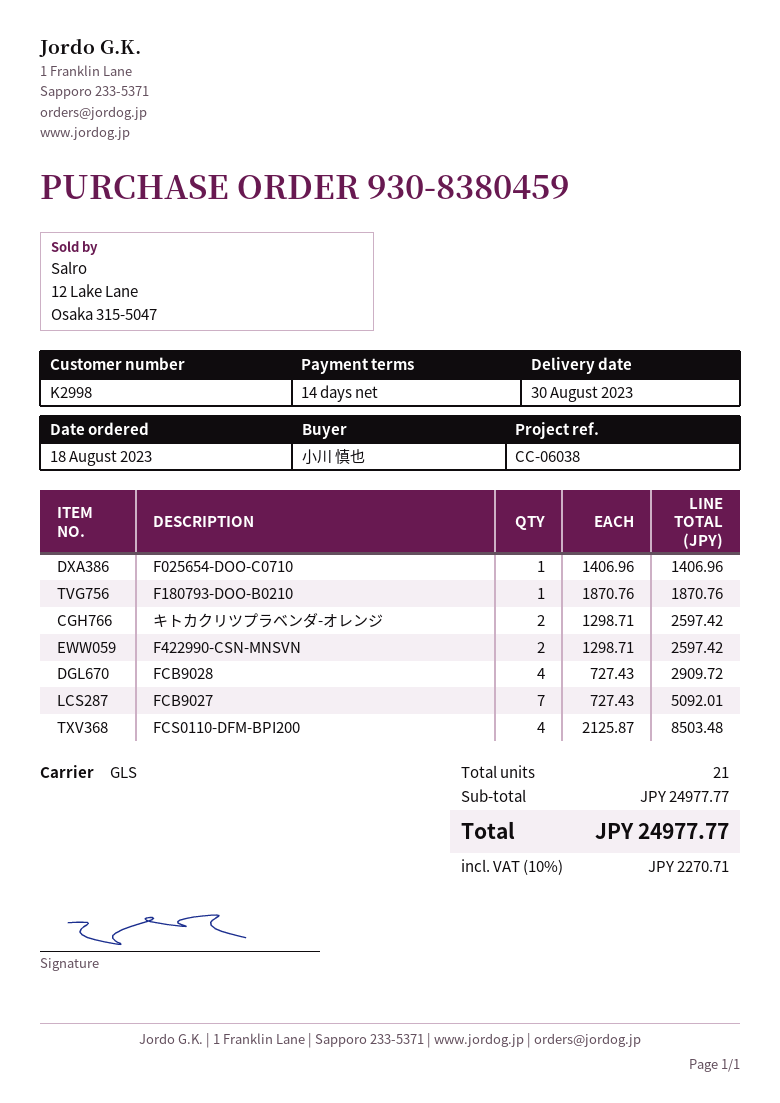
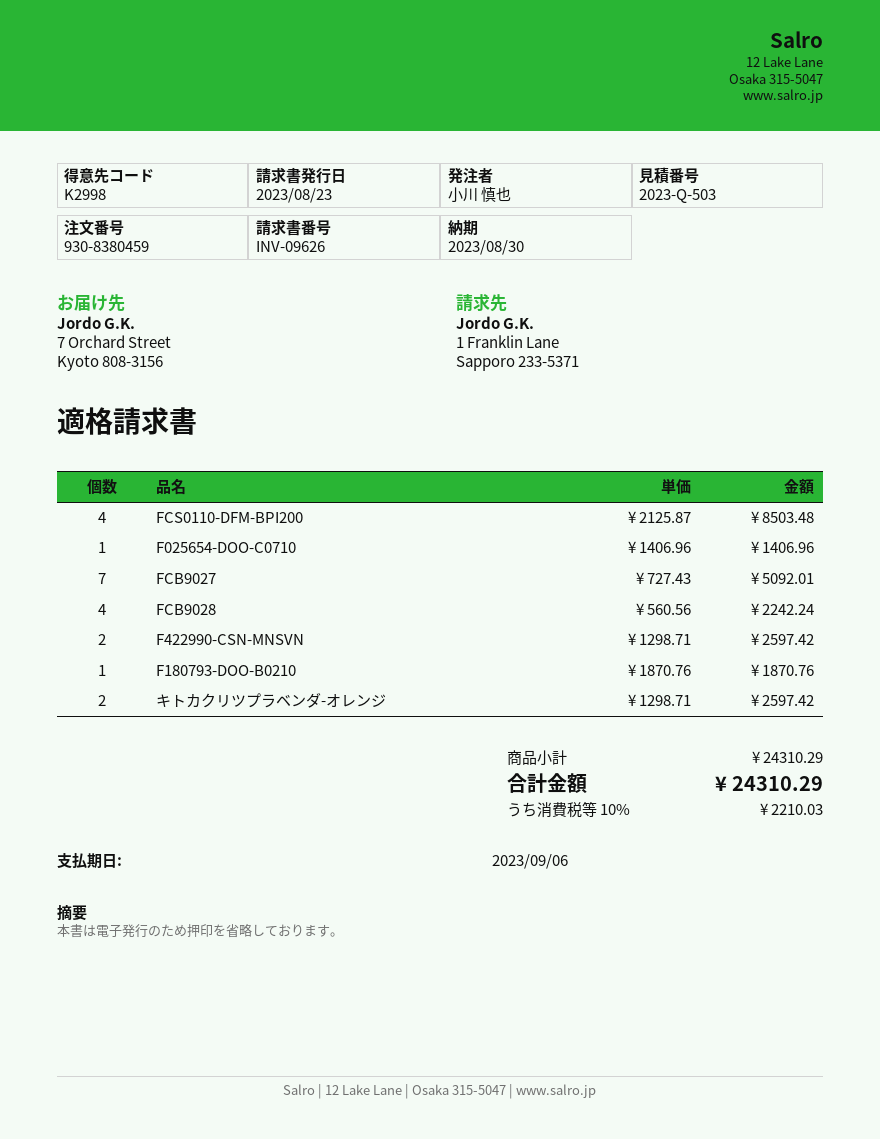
FCB9028: 4 x 727.43 = 2909.72 -> 4 x 560.56 = 2242.24
subtotal: 24977.77 -> 24310.29
tax: 10% = 2270.71 -> 10% = 2210.03
total: 24977.77 -> 24310.29

